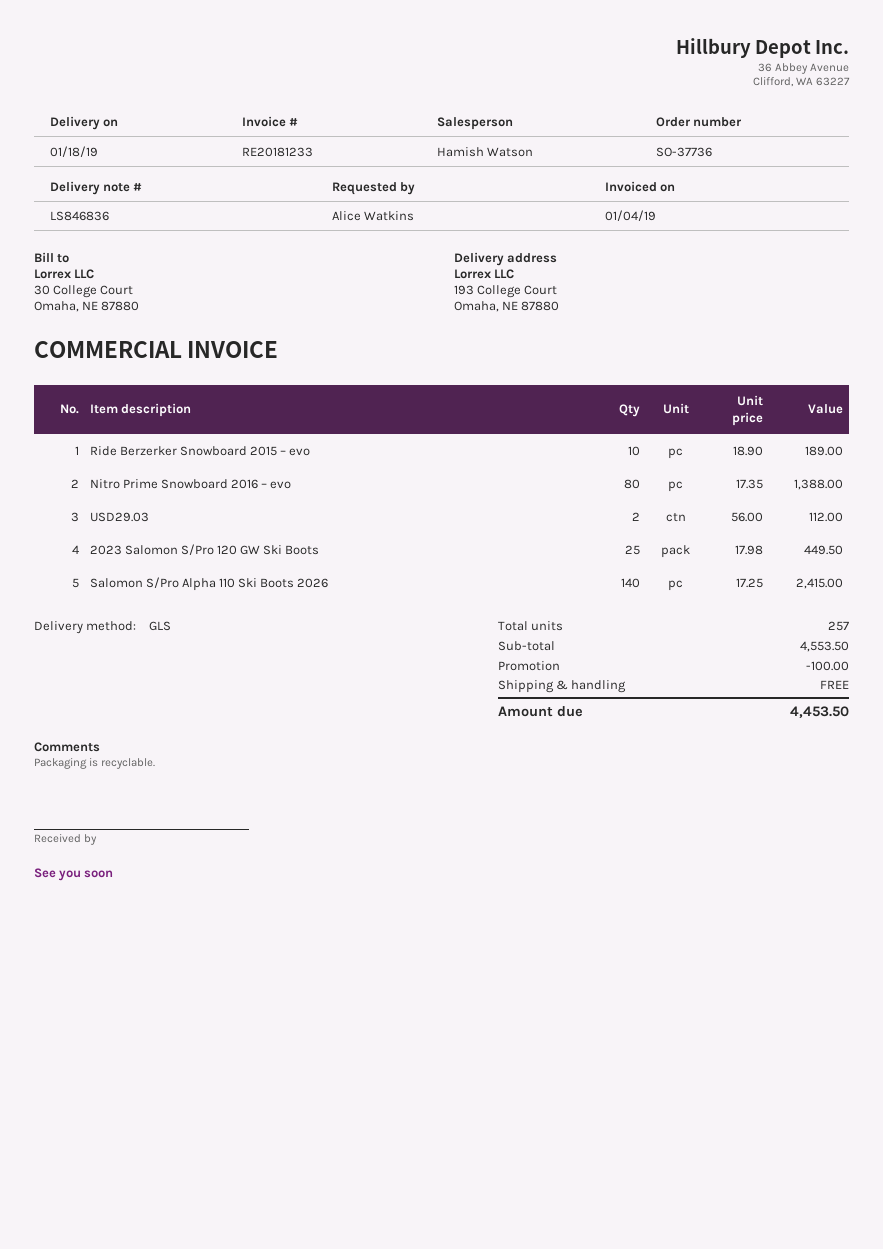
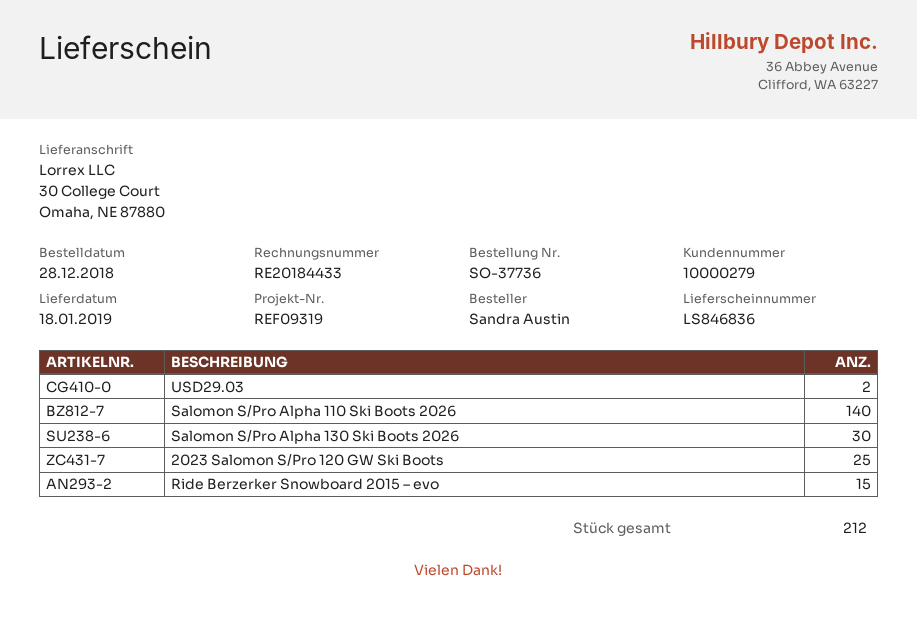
invoice number: RE20181233 -> RE20184433
ordered by: Alice Watkins -> Sandra Austin
ship to: 193 College Court, Omaha, NE 87880 -> 30 College Court, Omaha, NE 87880
Ride Berzerker Snowboard 2015 – evo: 10 -> 15
Nitro Prime Snowboard 2016 – evo: 80 -> none
Salomon S/Pro Alpha 130 Ski Boots 2026: none -> 30
total quantity: 257 -> 212

